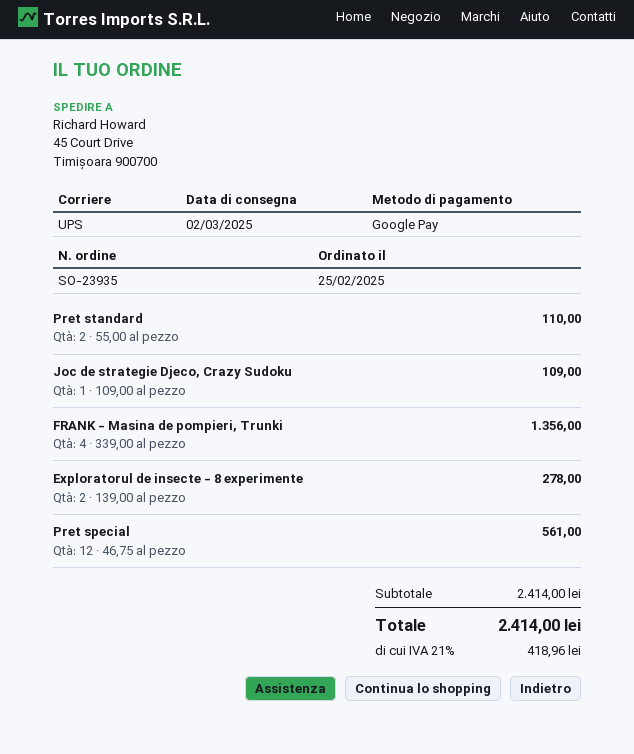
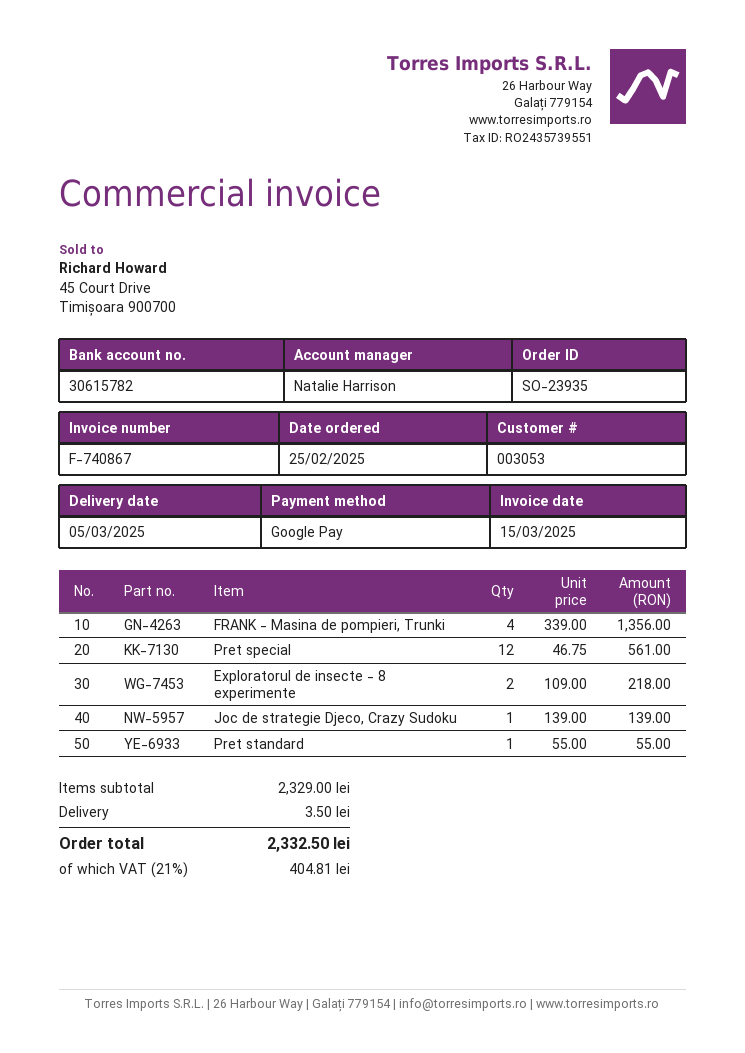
delivery date: 2025-03-02 -> 2025-03-05
Pret standard: 2 x 55.00 = 110.00 -> 1 x 55.00 = 55.00
Joc de strategie Djeco, Crazy Sudoku: 1 x 109.00 = 109.00 -> 1 x 139.00 = 139.00
Exploratorul de insecte - 8 experimente: 2 x 139.00 = 278.00 -> 2 x 109.00 = 218.00
subtotal: 2414.00 -> 2329.00
shipping: none -> 3.50
tax: 21% = 418.96 -> 21% = 404.81
total: 2414.00 -> 2332.50

